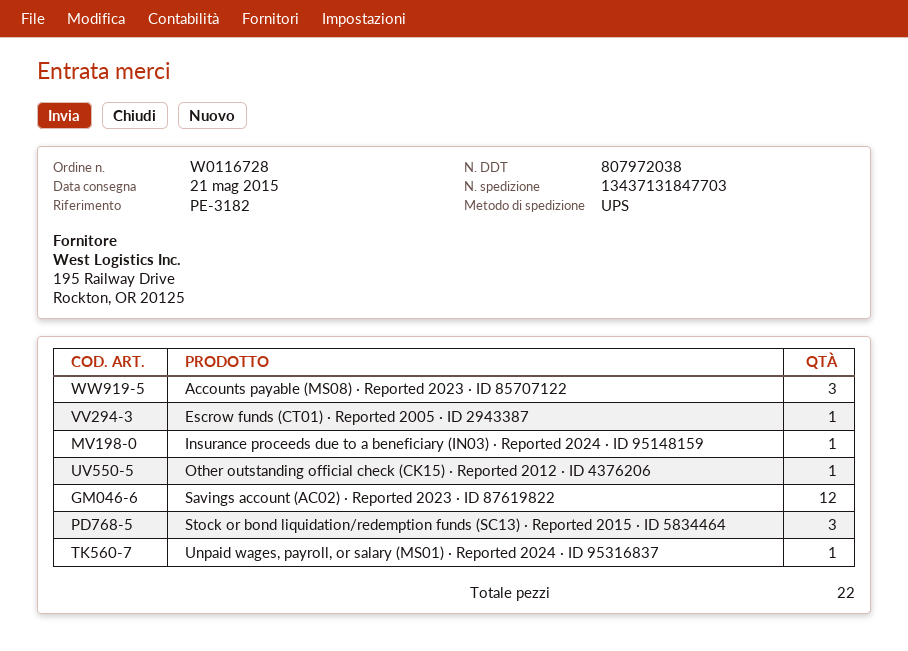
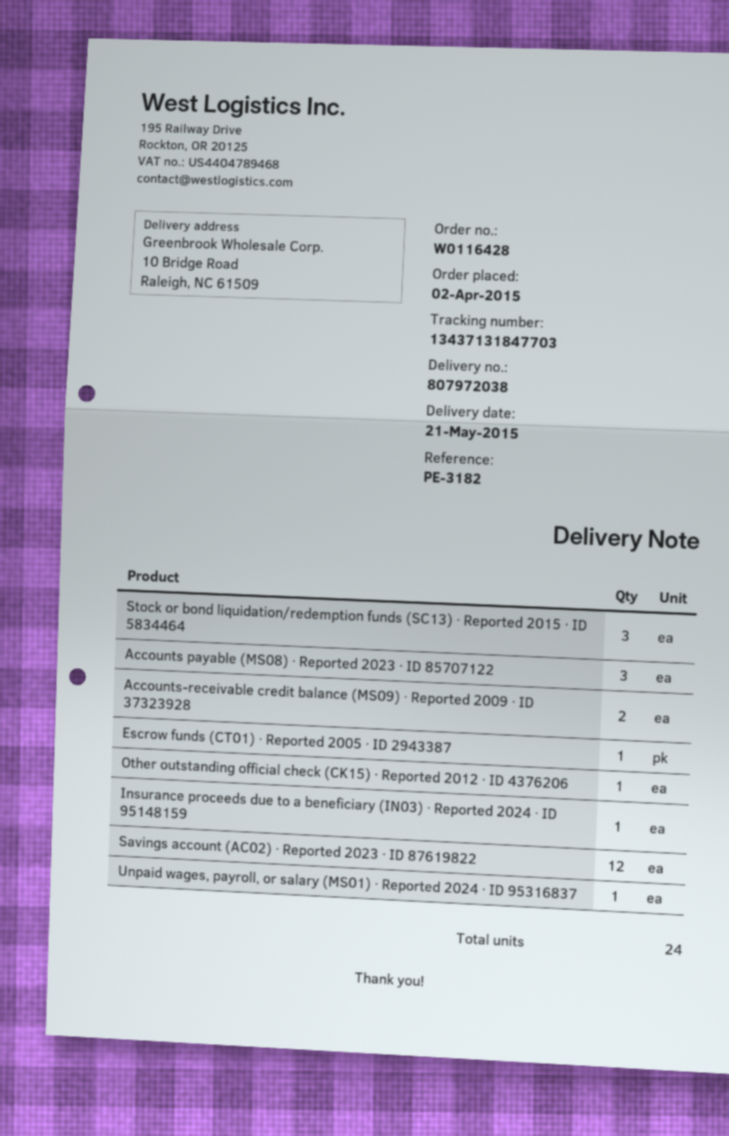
order number: W0116728 -> W0116428
Accounts-receivable credit balance (MS09) · Reported 2009 · ID 37323928: none -> 2
total quantity: 22 -> 24

